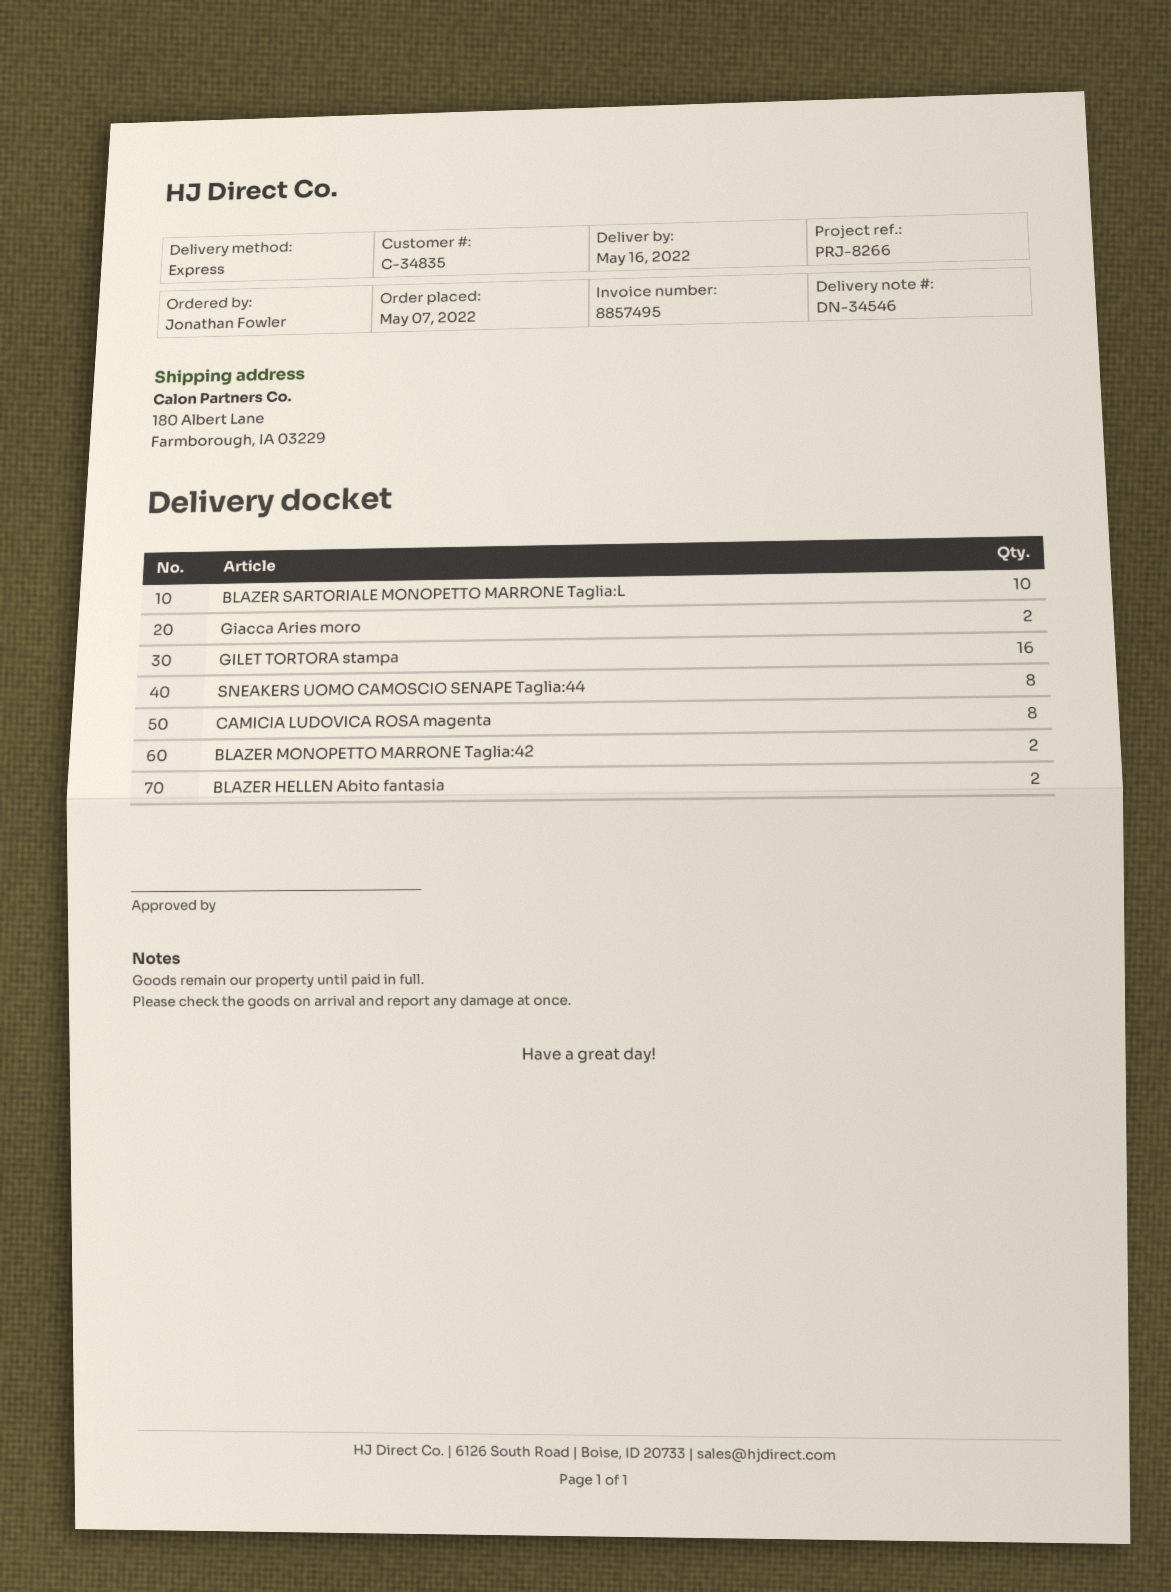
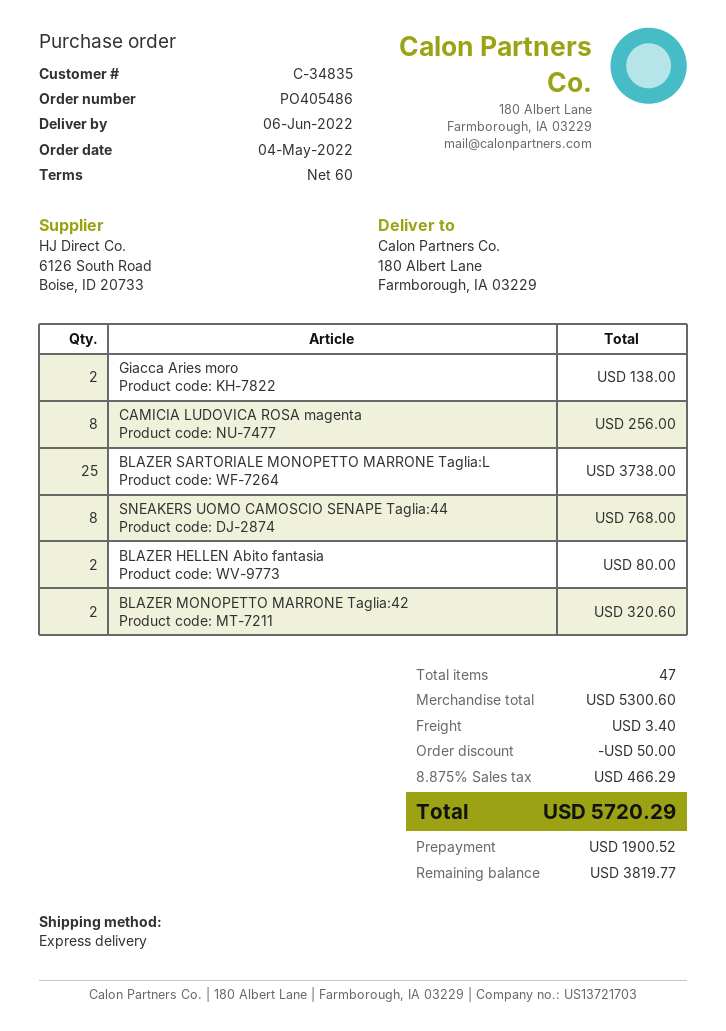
order date: 2022-05-07 -> 2022-05-04
delivery date: 2022-05-16 -> 2022-06-06
BLAZER SARTORIALE MONOPETTO MARRONE Taglia:L: 10 -> 25
GILET TORTORA stampa: 16 -> none

